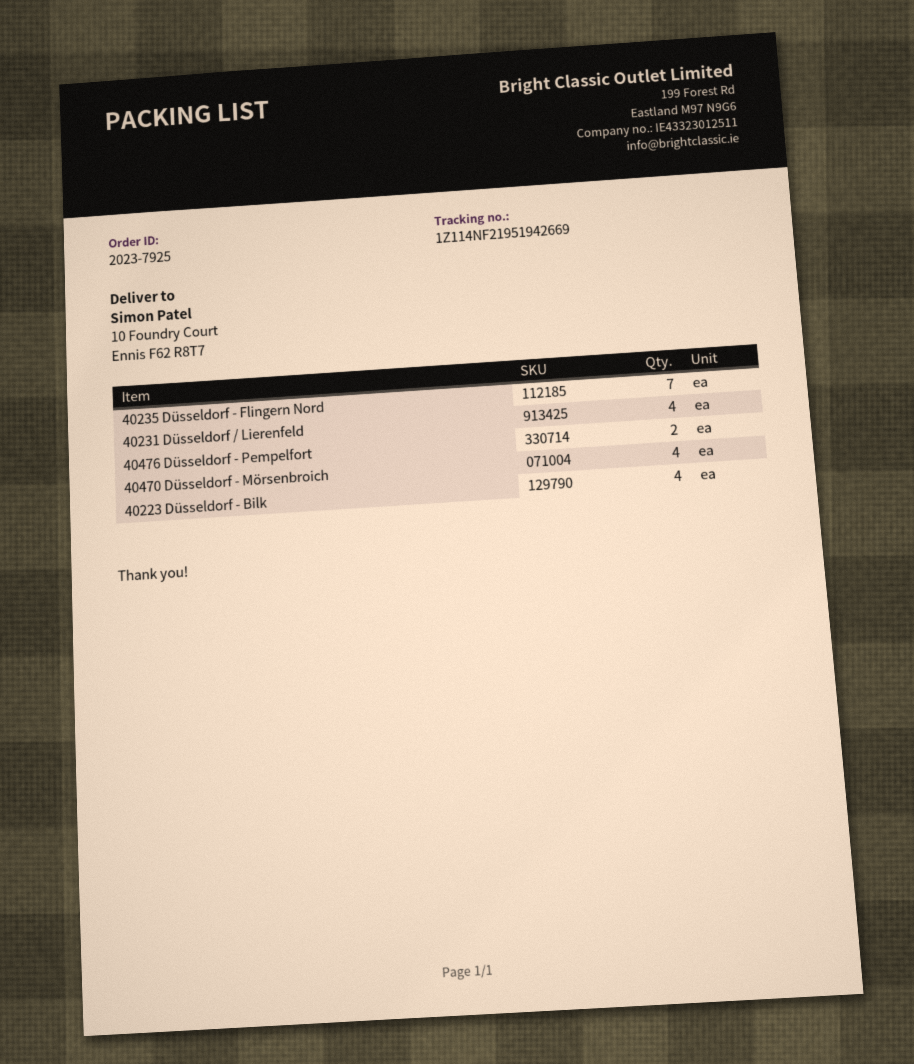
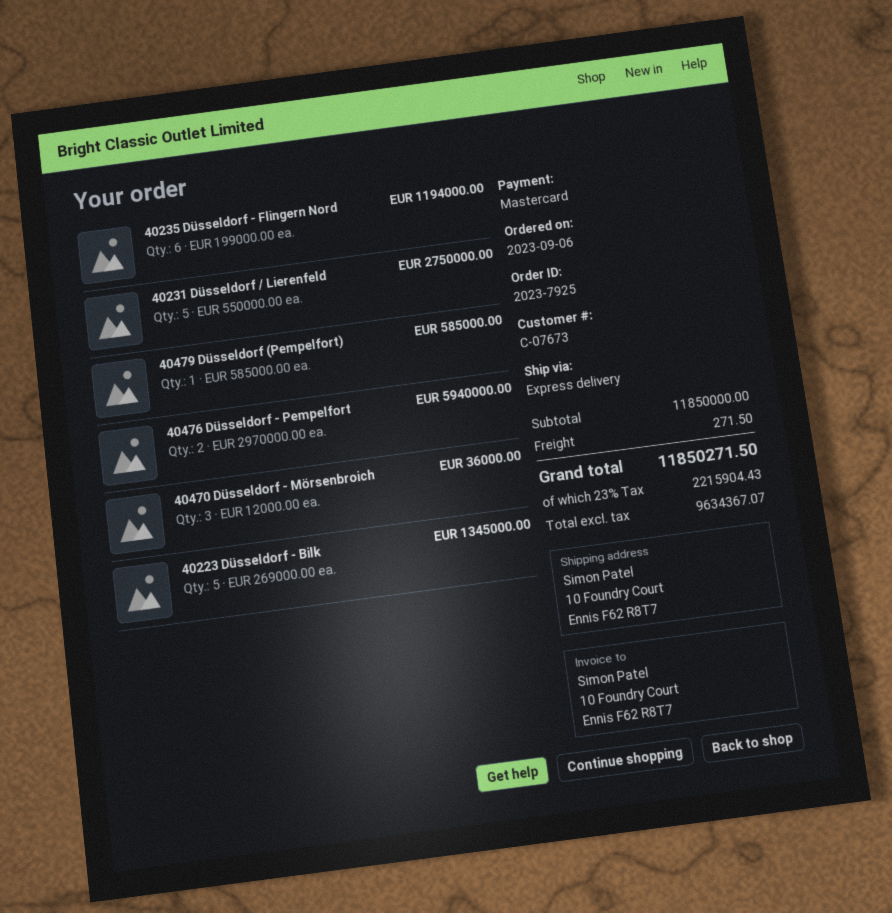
40235 Düsseldorf - Flingern Nord: 7 -> 6
40231 Düsseldorf / Lierenfeld: 4 -> 5
40470 Düsseldorf - Mörsenbroich: 4 -> 3
40223 Düsseldorf - Bilk: 4 -> 5
40479 Düsseldorf (Pempelfort): none -> 1

